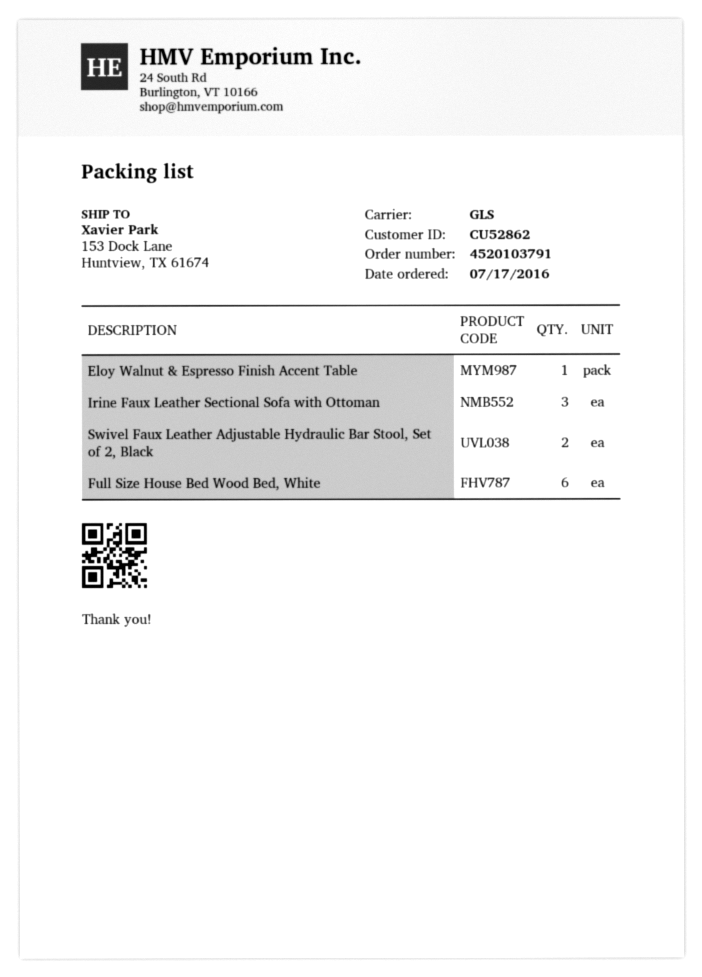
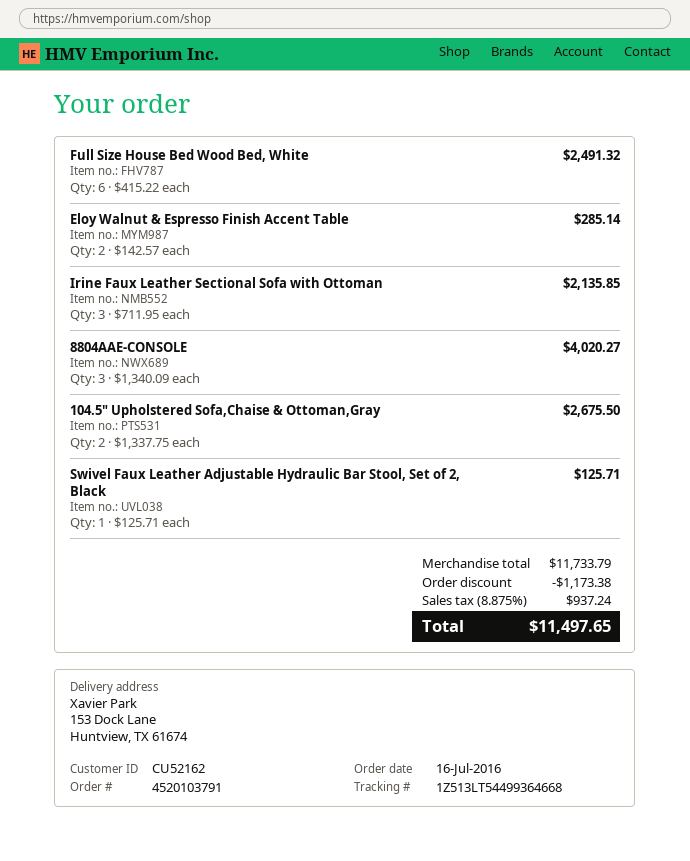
order date: 2016-07-17 -> 2016-07-16
customer number: CU52862 -> CU52162
Eloy Walnut & Espresso Finish Accent Table: 1 -> 2
Swivel Faux Leather Adjustable Hydraulic Bar Stool, Set of 2, Black: 2 -> 1
8804AAE-CONSOLE: none -> 3
104.5" Upholstered Sofa,Chaise & Ottoman,Gray: none -> 2

